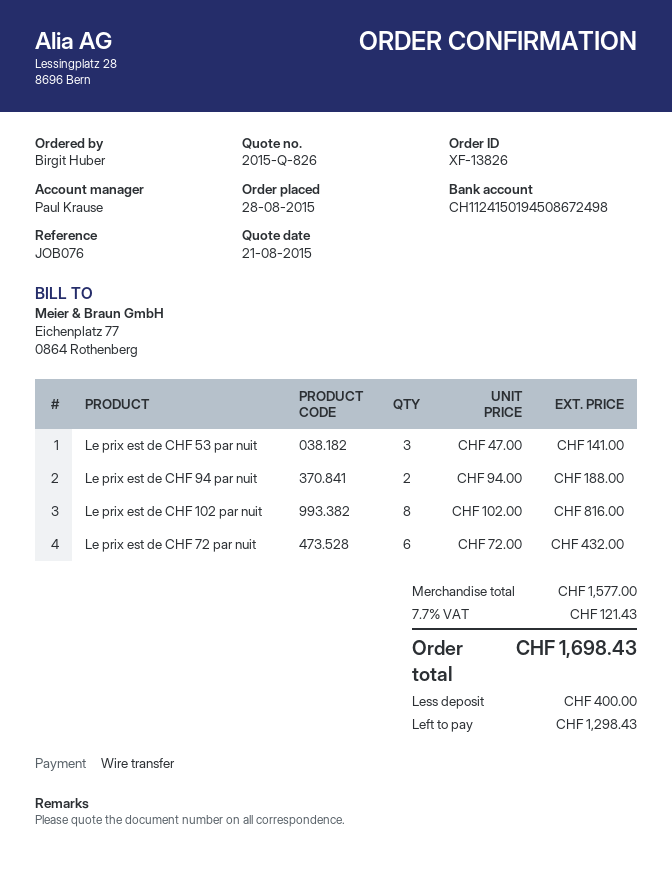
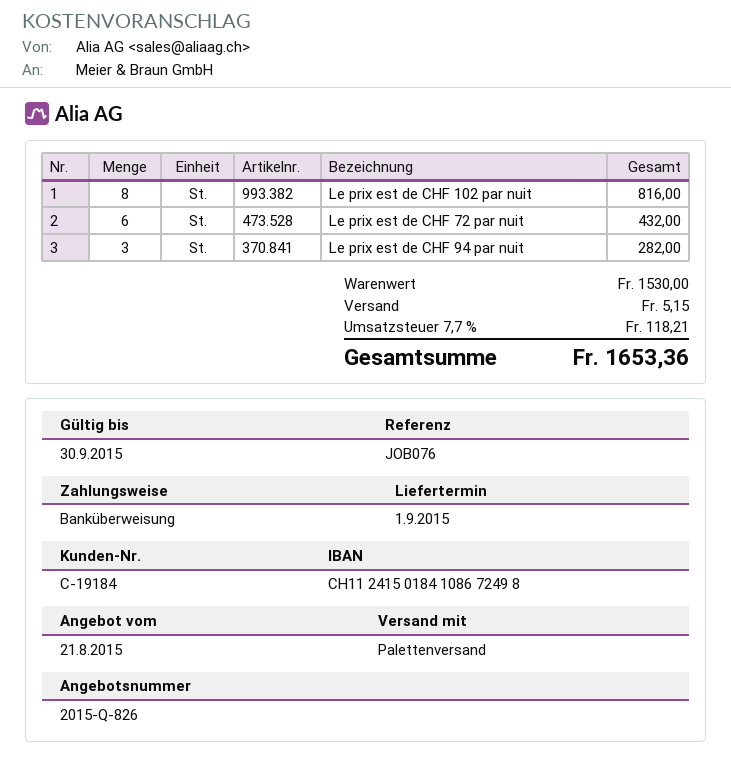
bank account: CH1124150194508672498 -> CH1124150184108672498
Le prix est de CHF 53 par nuit: 3 for 141.00 -> none
Le prix est de CHF 94 par nuit: 2 for 188.00 -> 3 for 282.00
subtotal: 1577.00 -> 1530.00
shipping: none -> 5.15
tax: 7.7% = 121.43 -> 7.7% = 118.21
total: 1698.43 -> 1653.36

